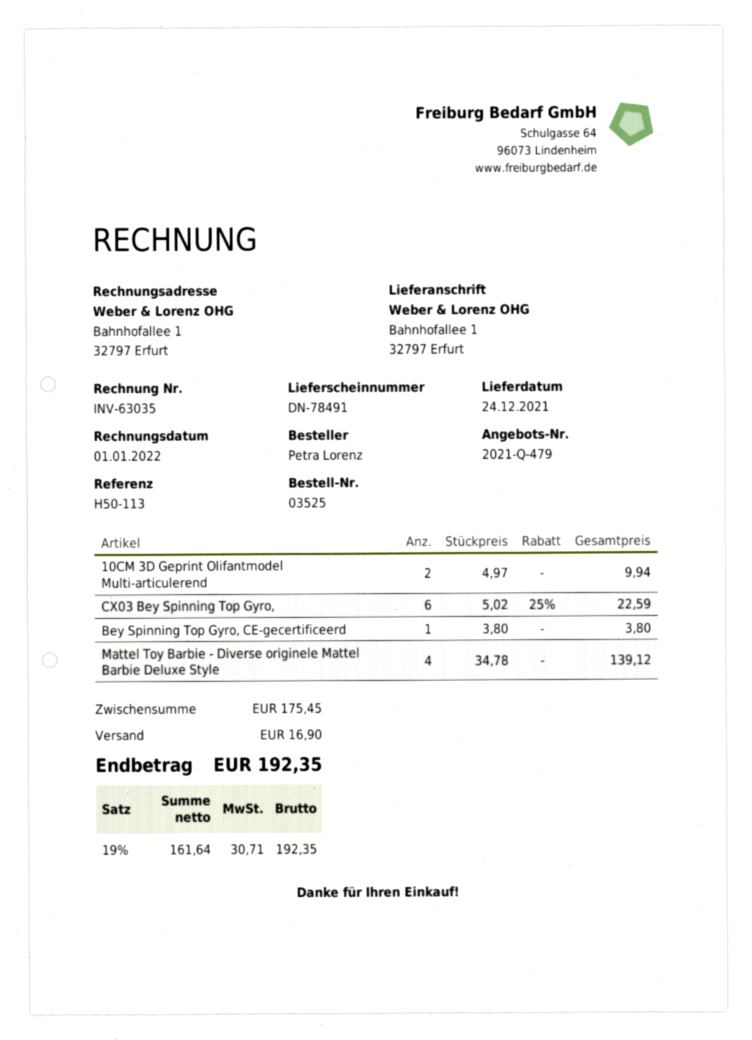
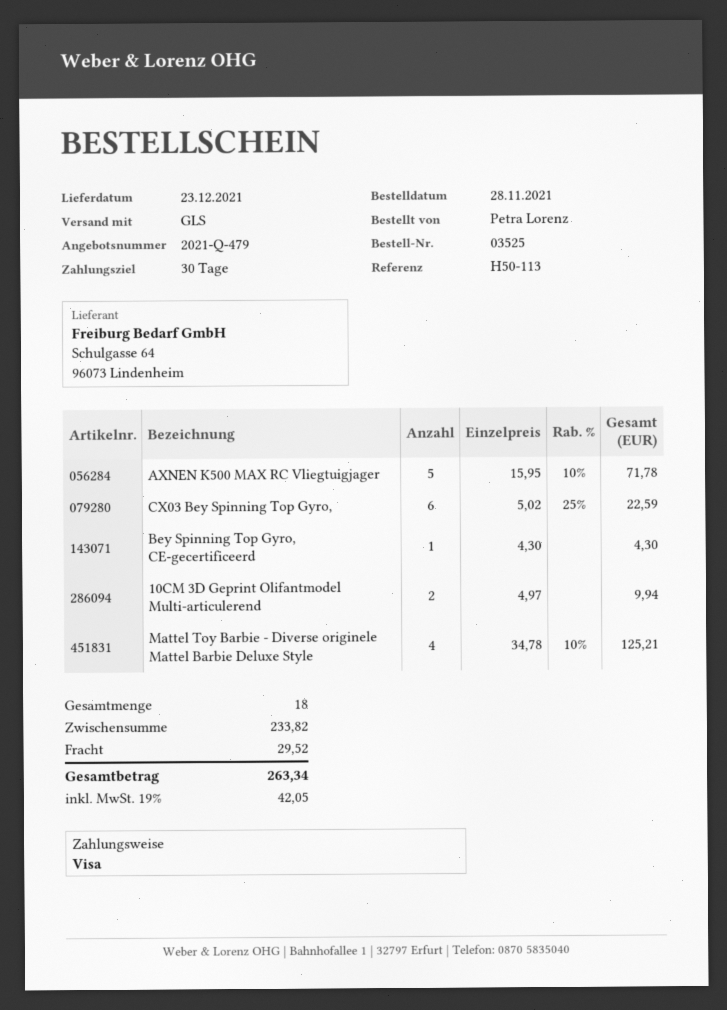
delivery date: 2021-12-24 -> 2021-12-23
Bey Spinning Top Gyro, CE-gecertificeerd: 1 x 3.80 = 3.80 -> 1 x 4.30 = 4.30
Mattel Toy Barbie - Diverse originele Mattel Barbie Deluxe Style: 4 x 34.78 = 139.12 -> 4 x 34.78 - 10% = 125.21
AXNEN K500 MAX RC Vliegtuigjager: none -> 5 x 15.95 - 10% = 71.78
subtotal: 175.45 -> 233.82
shipping: 16.90 -> 29.52
tax: 19% = 30.71 -> 19% = 42.05
total: 192.35 -> 263.34

